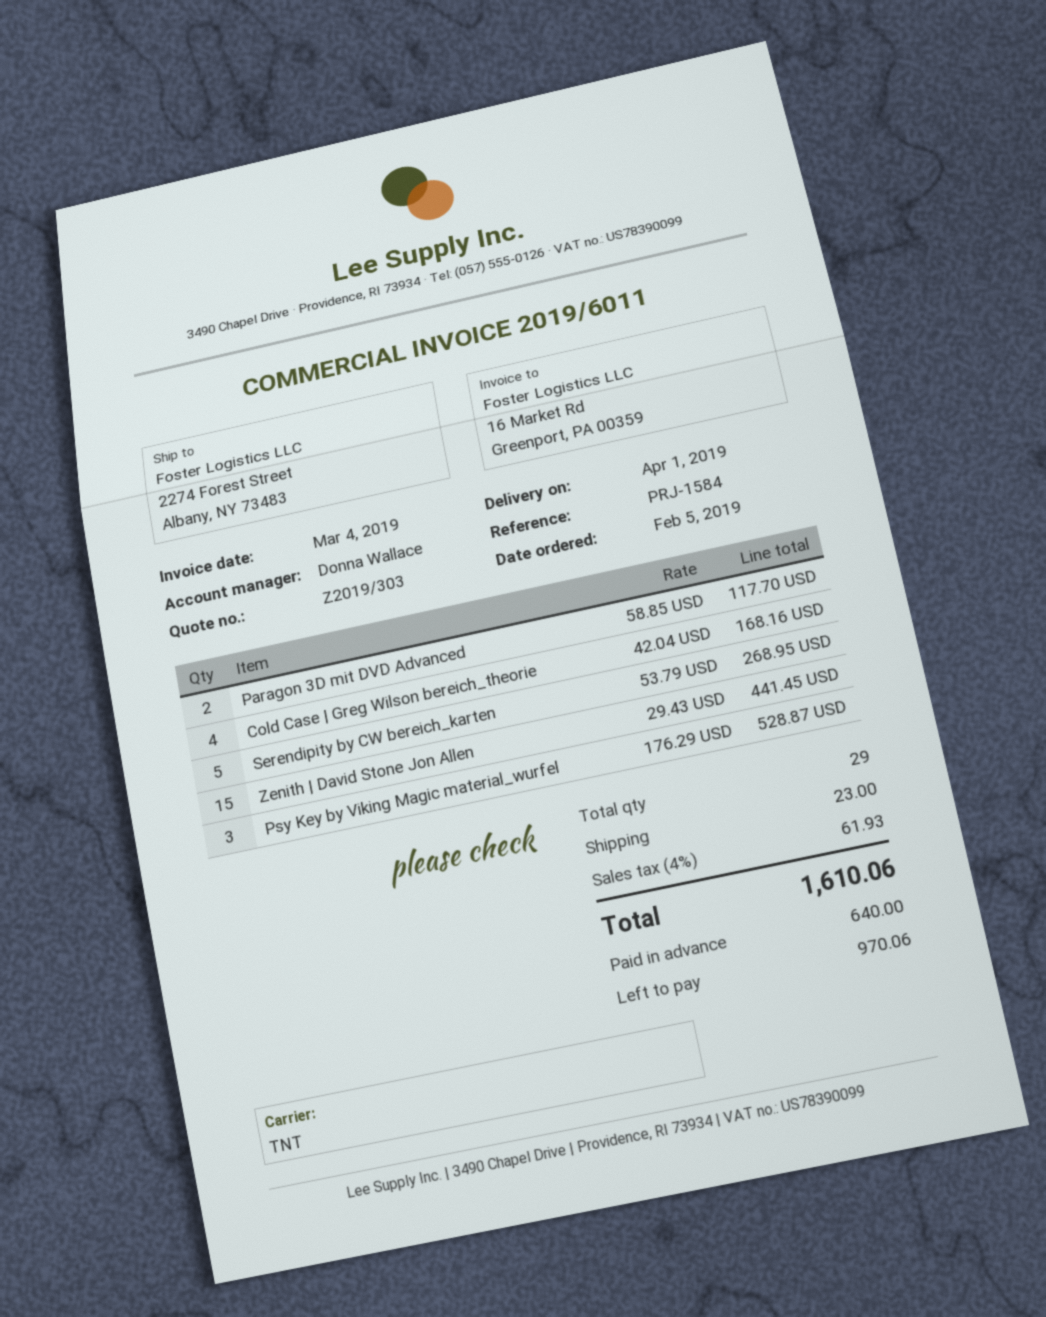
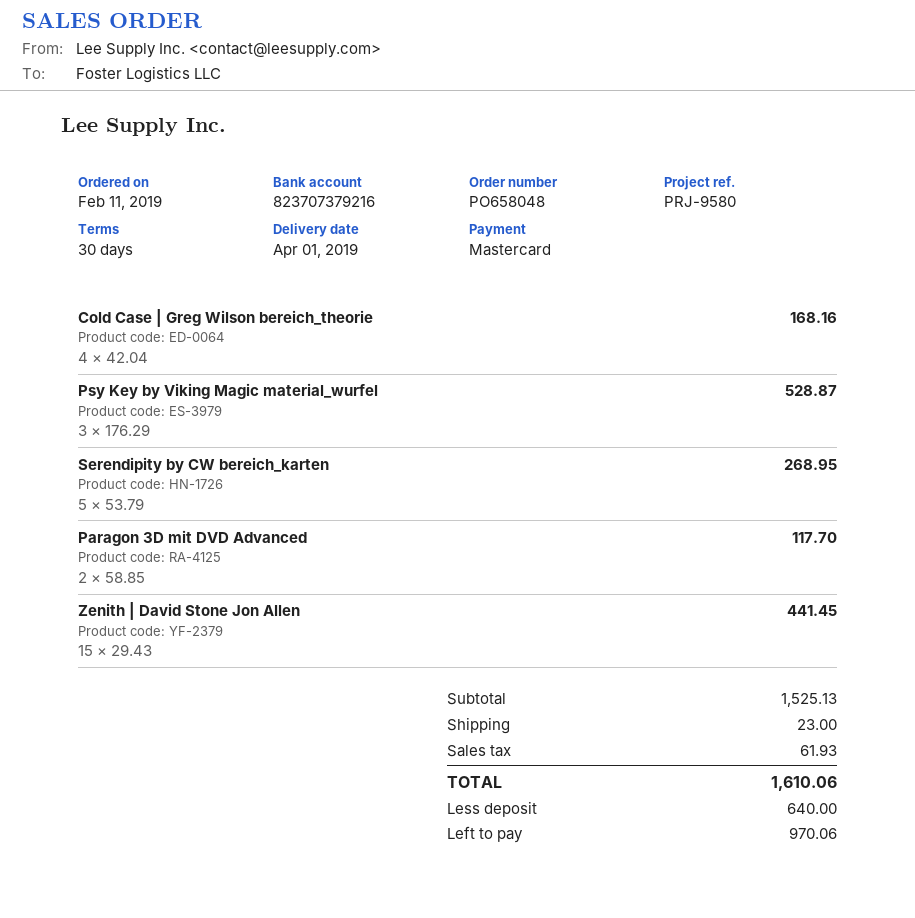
order date: 2019-02-05 -> 2019-02-11
reference: PRJ-1584 -> PRJ-9580

